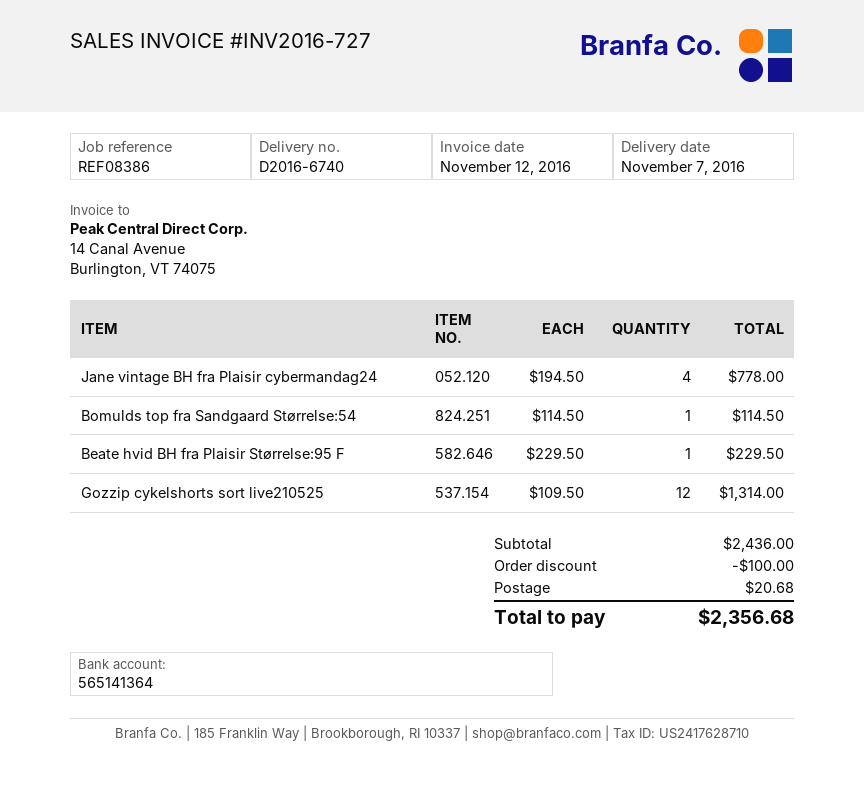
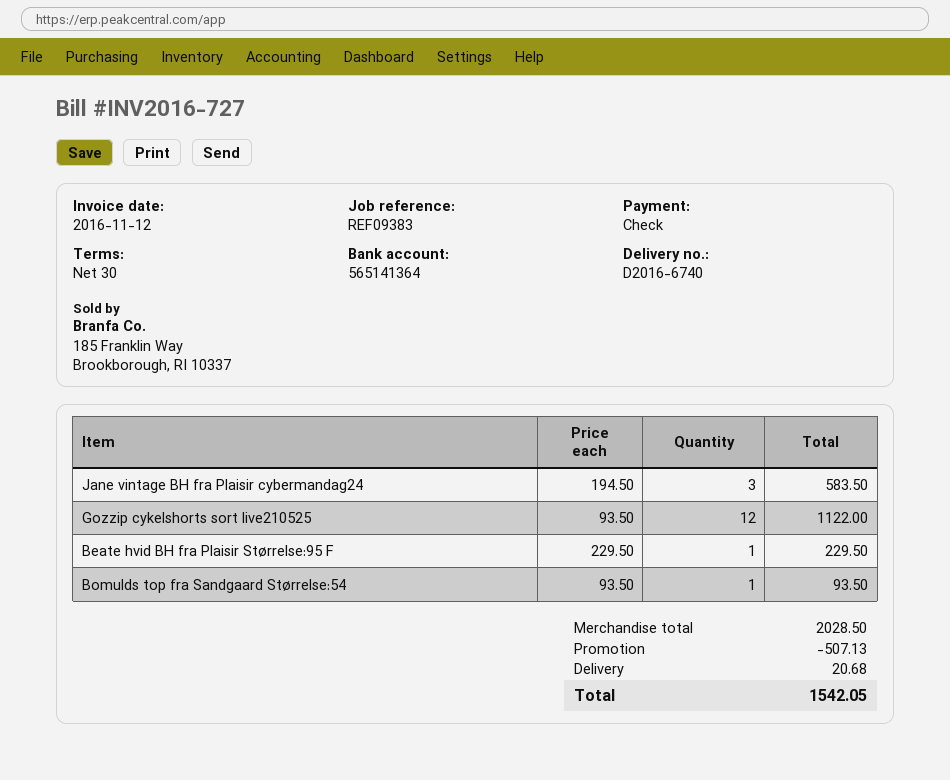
reference: REF08386 -> REF09383
Jane vintage BH fra Plaisir cybermandag24: 4 x 194.50 = 778.00 -> 3 x 194.50 = 583.50
Bomulds top fra Sandgaard Størrelse:54: 1 x 114.50 = 114.50 -> 1 x 93.50 = 93.50
Gozzip cykelshorts sort live210525: 12 x 109.50 = 1314.00 -> 12 x 93.50 = 1122.00
subtotal: 2436.00 -> 2028.50
discount: 100.00 -> 507.13
total: 2356.68 -> 1542.05

